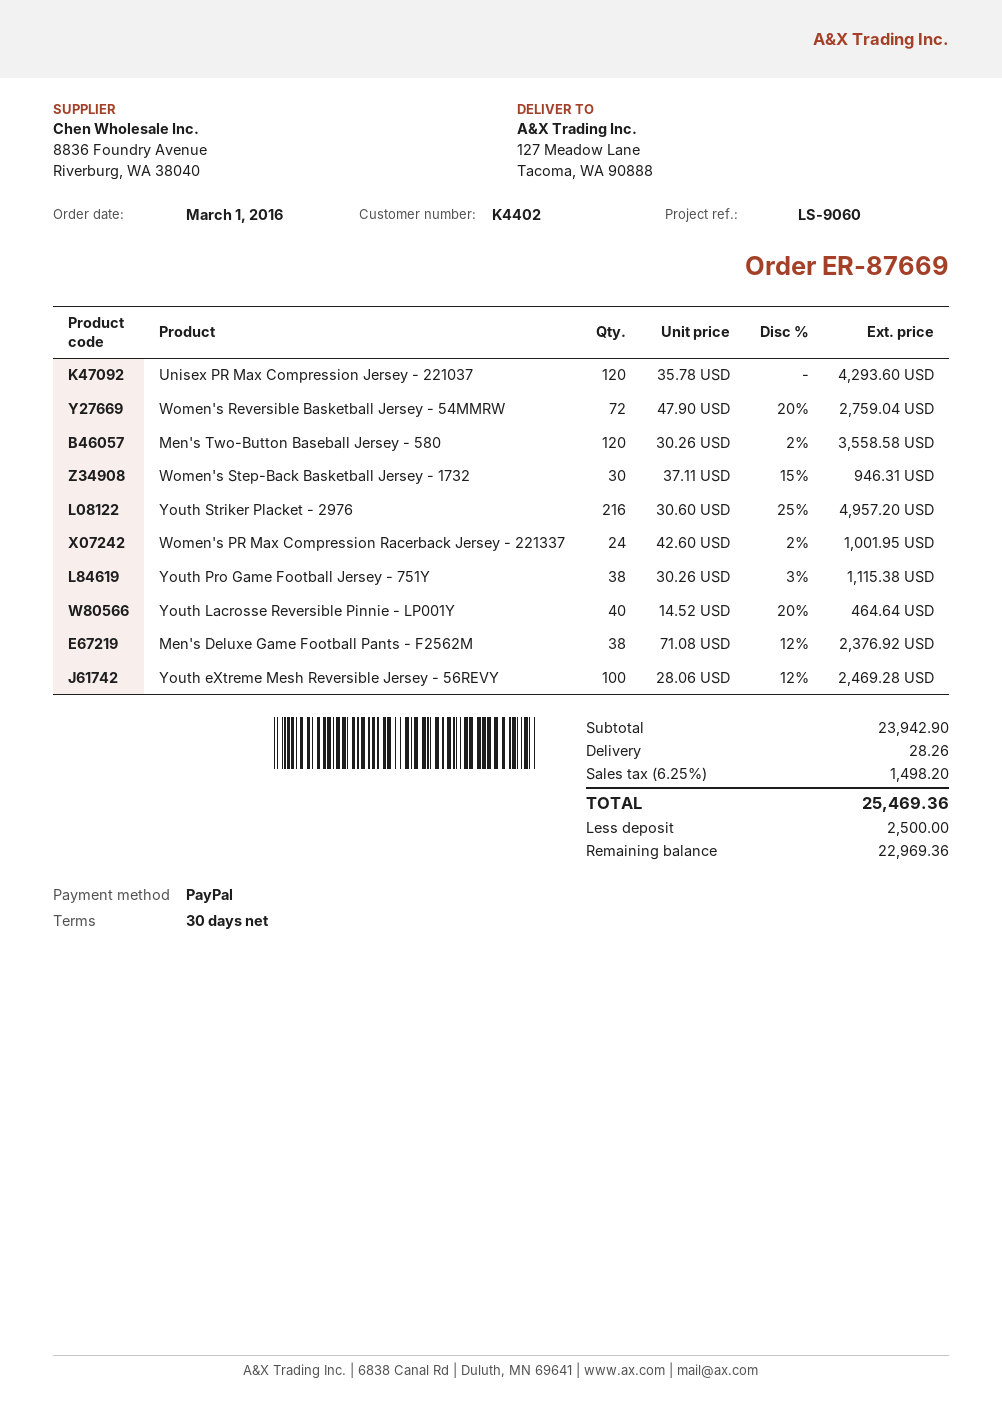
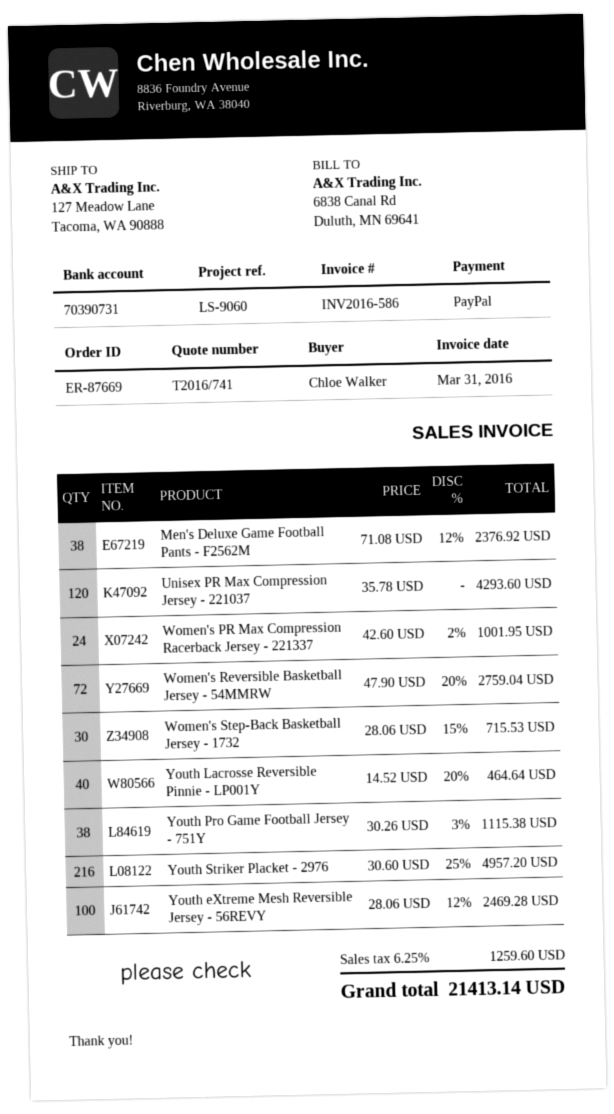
Men's Two-Button Baseball Jersey - 580: 120 x 30.26 - 2% = 3558.58 -> none
Women's Step-Back Basketball Jersey - 1732: 30 x 37.11 - 15% = 946.31 -> 30 x 28.06 - 15% = 715.53
shipping: 28.26 -> none
tax: 6.25% = 1498.20 -> 6.25% = 1259.60
total: 25469.36 -> 21413.14

